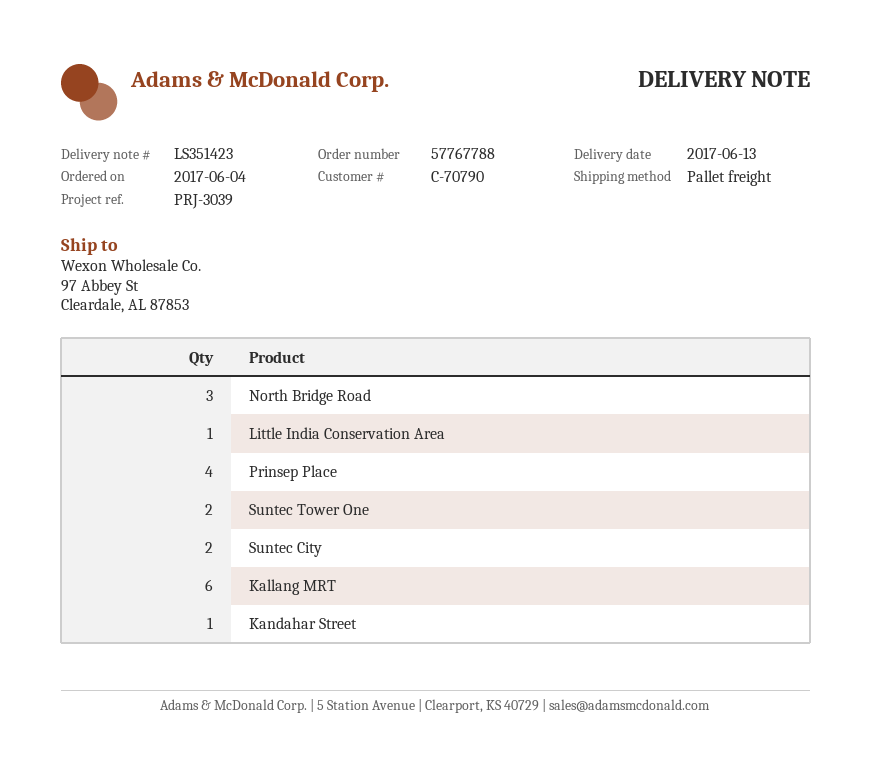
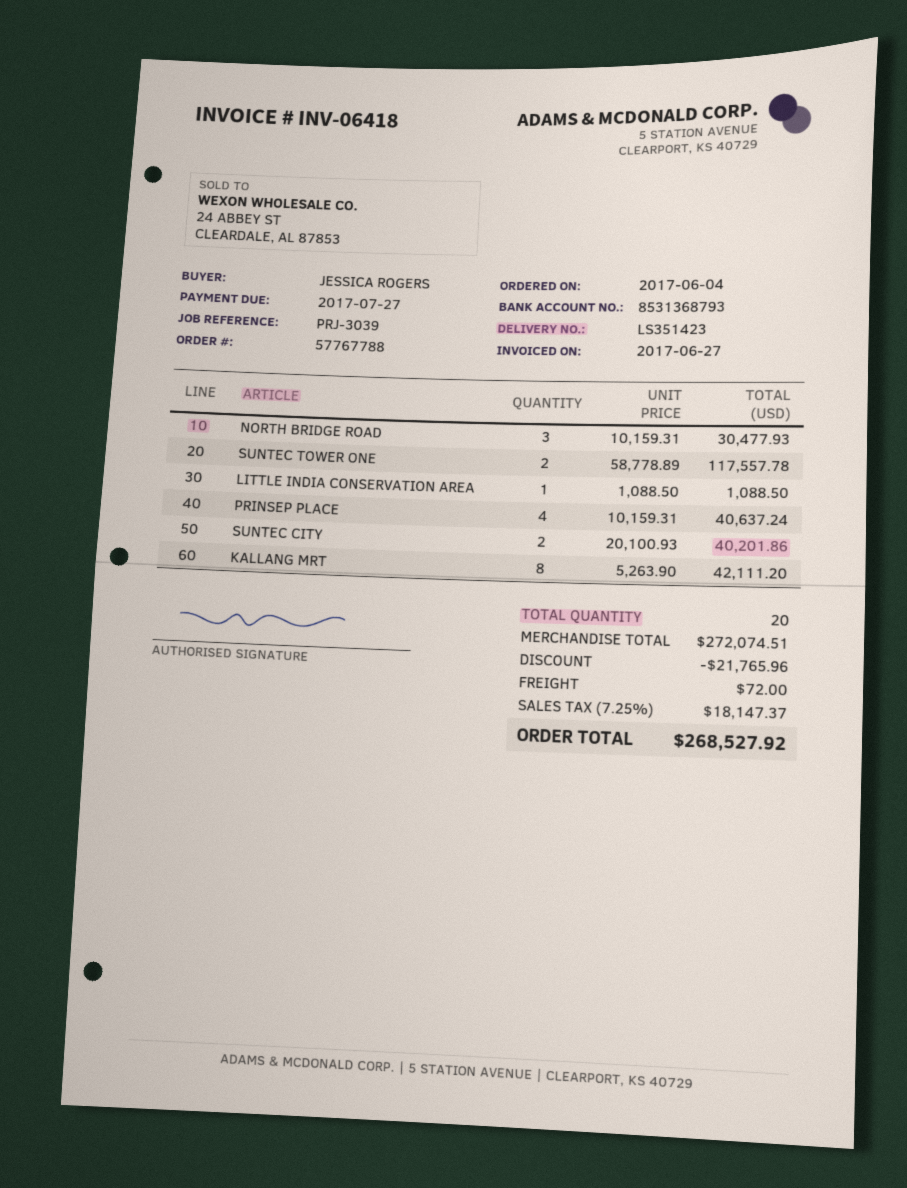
Kallang MRT: 6 -> 8
Kandahar Street: 1 -> none

